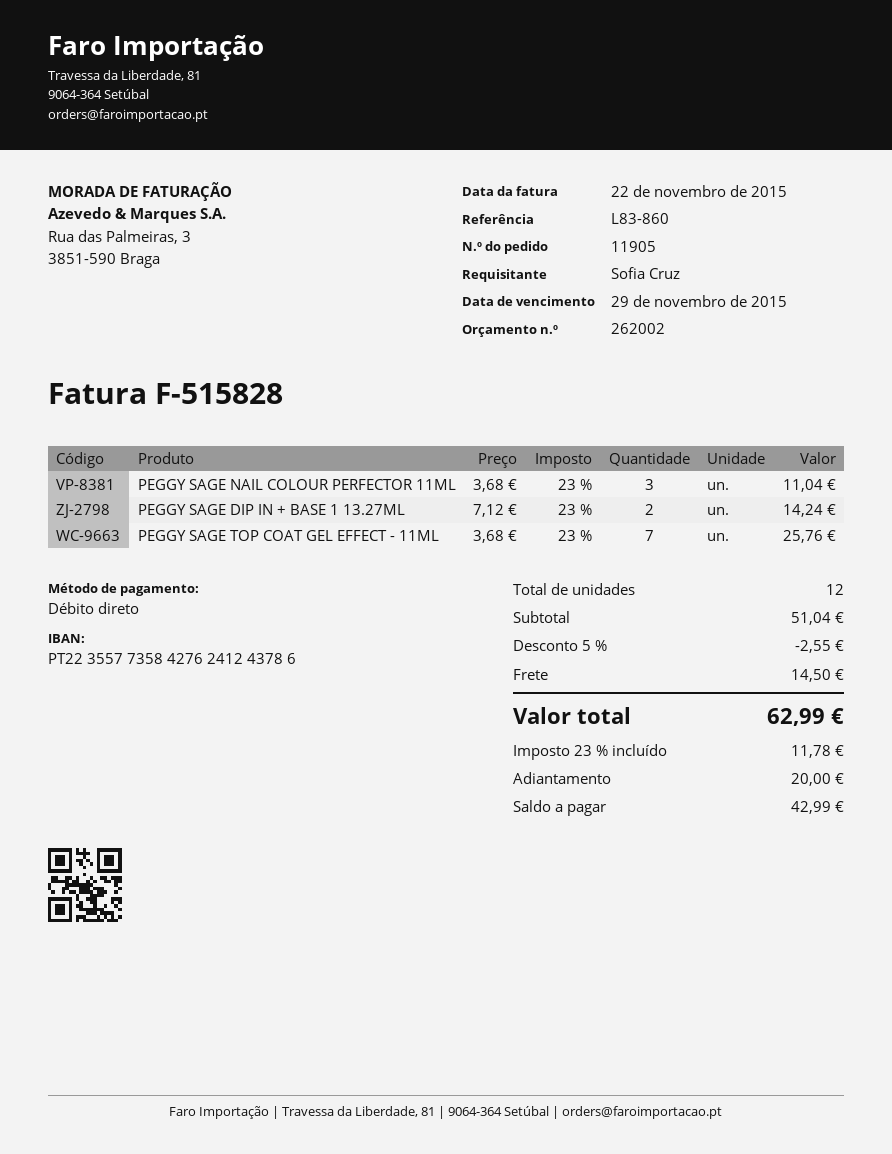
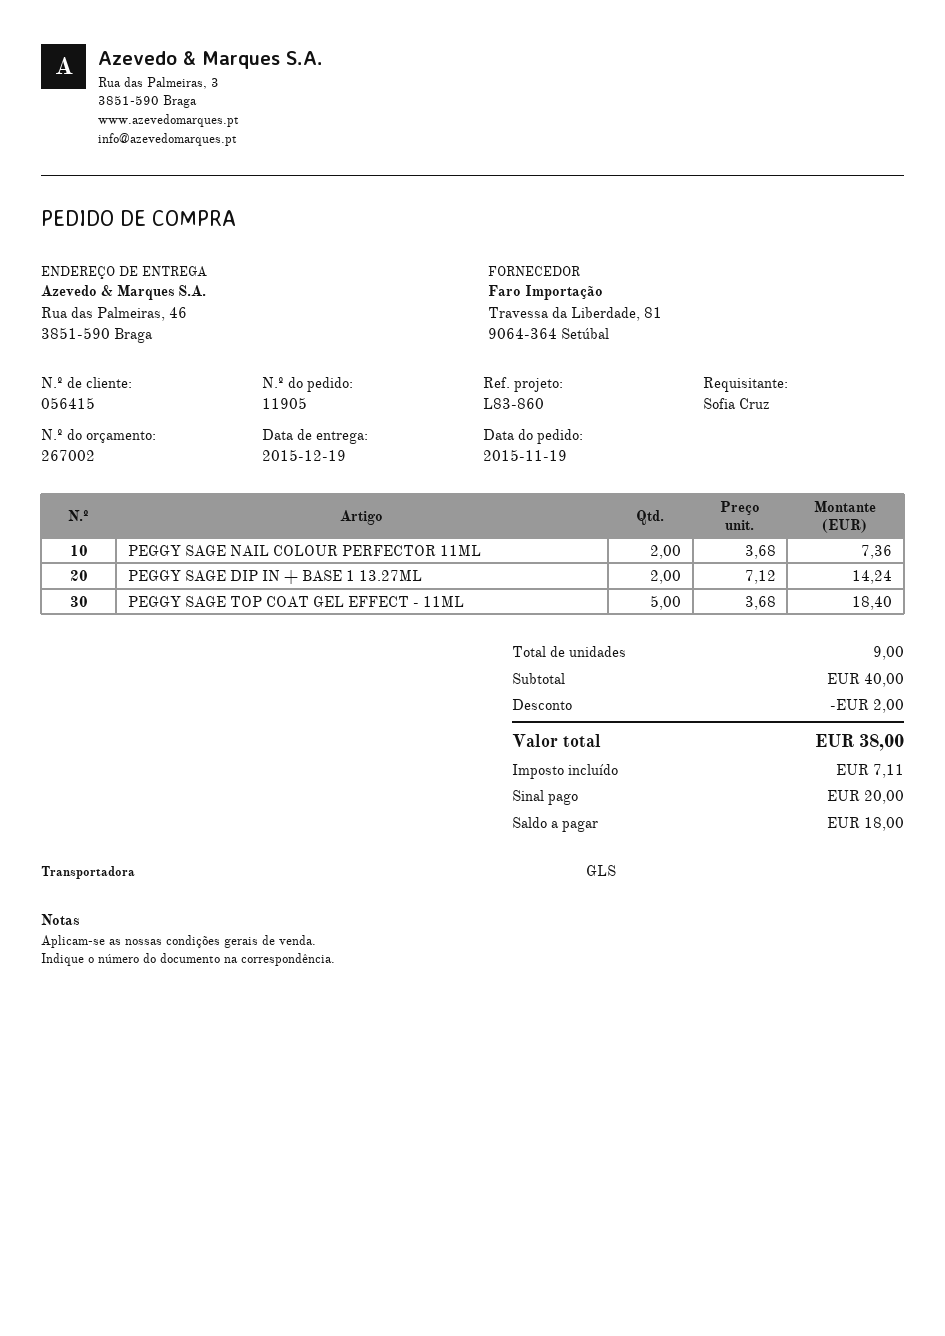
quote number: 262002 -> 267002
PEGGY SAGE NAIL COLOUR PERFECTOR 11ML: 3 x 3.68 = 11.04 -> 2 x 3.68 = 7.36
PEGGY SAGE TOP COAT GEL EFFECT - 11ML: 7 x 3.68 = 25.76 -> 5 x 3.68 = 18.40
total quantity: 12 -> 9
subtotal: 51.04 -> 40.00
discount: 2.55 -> 2.00
shipping: 14.50 -> none
tax: 11.78 -> 7.11
total: 62.99 -> 38.00
balance: 42.99 -> 18.00

